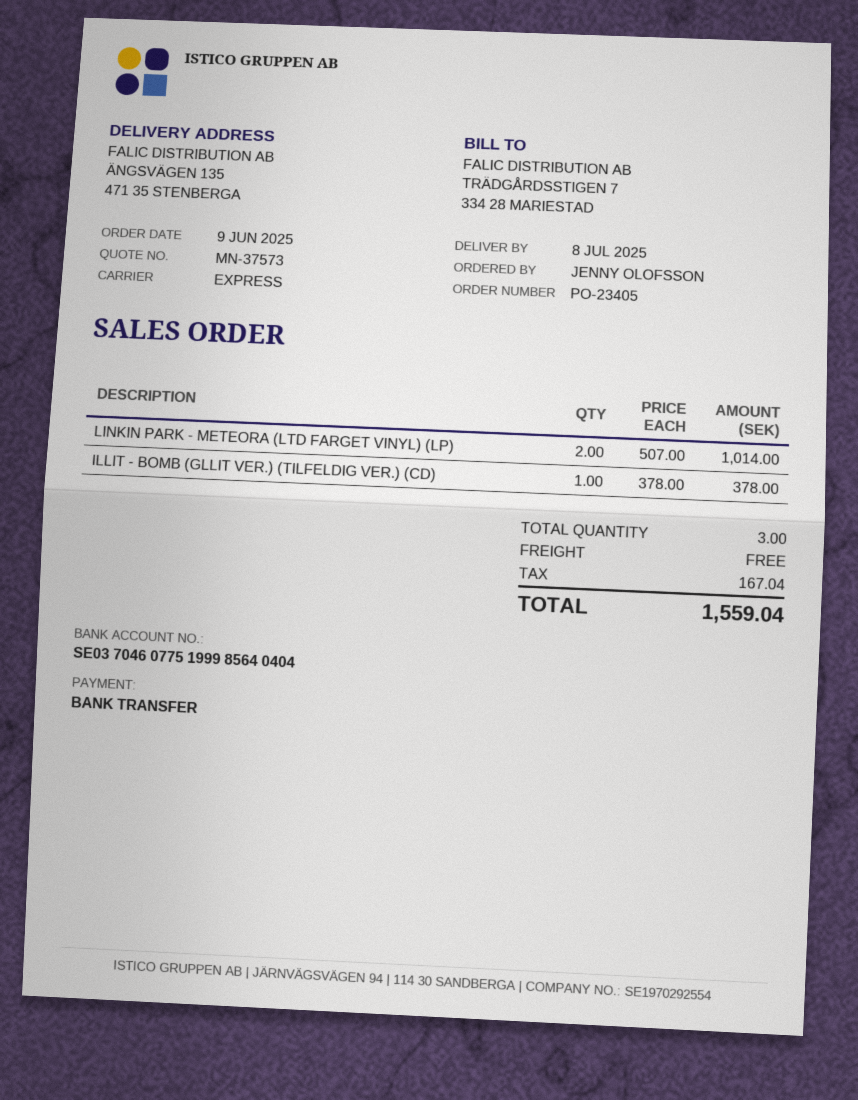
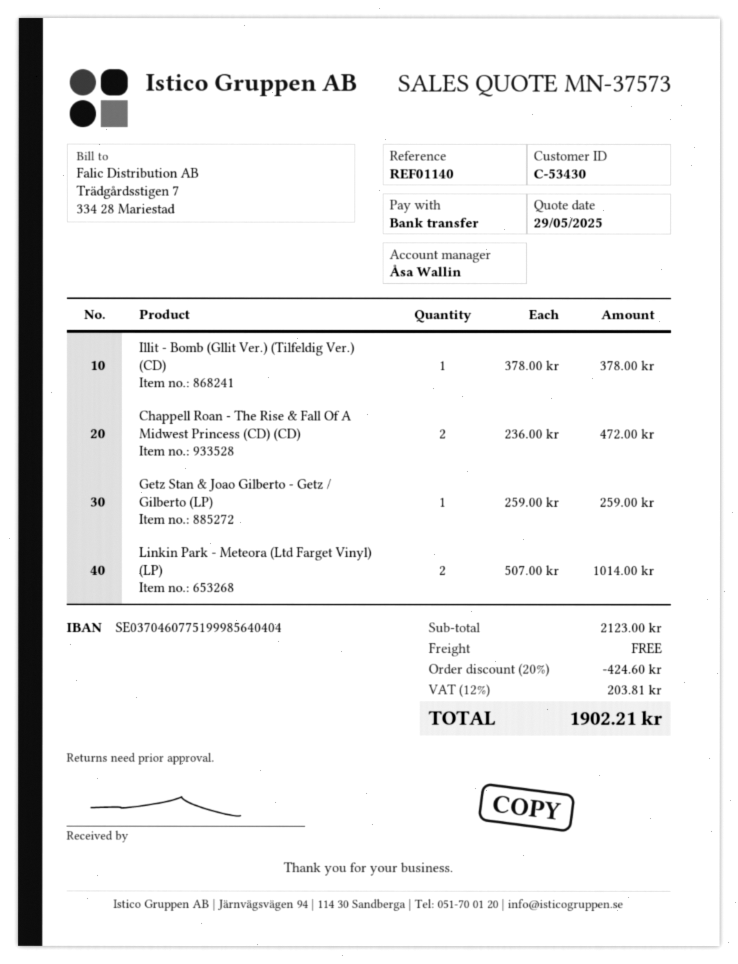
Chappell Roan - The Rise & Fall Of A Midwest Princess (CD) (CD): none -> 2 x 236.00 = 472.00
Getz Stan & Joao Gilberto - Getz / Gilberto (LP): none -> 1 x 259.00 = 259.00
discount: none -> 20% = 424.60
tax: 167.04 -> 203.81
total: 1559.04 -> 1902.21

